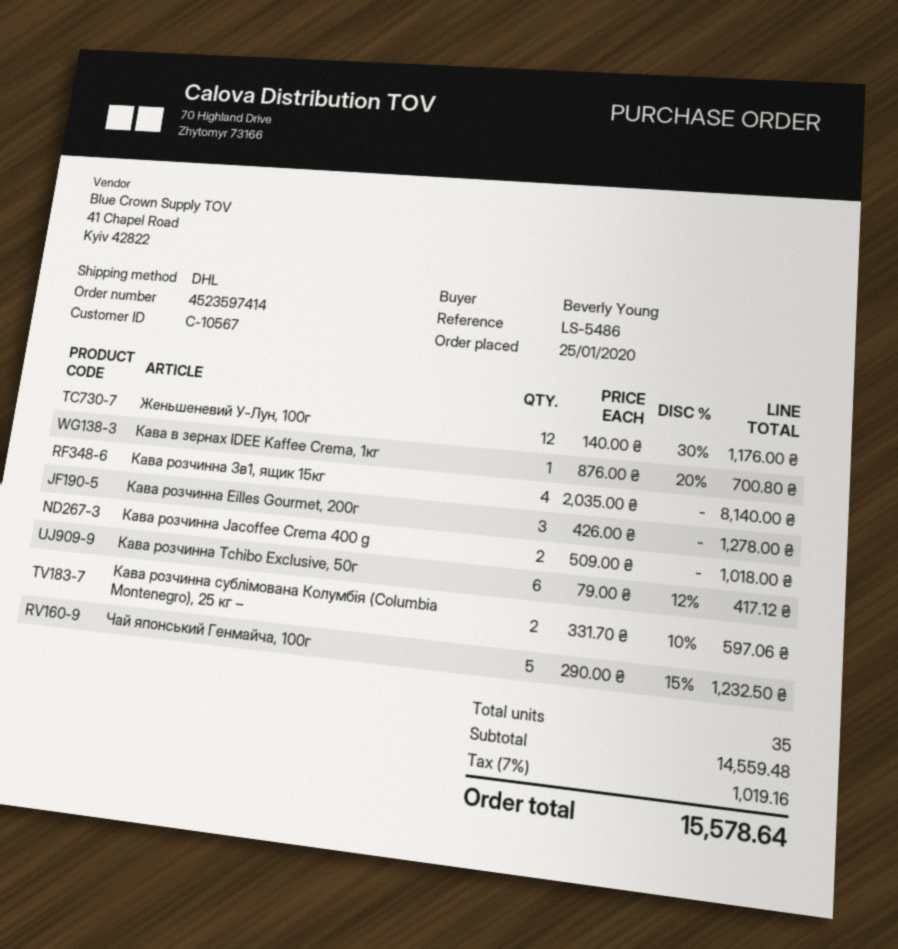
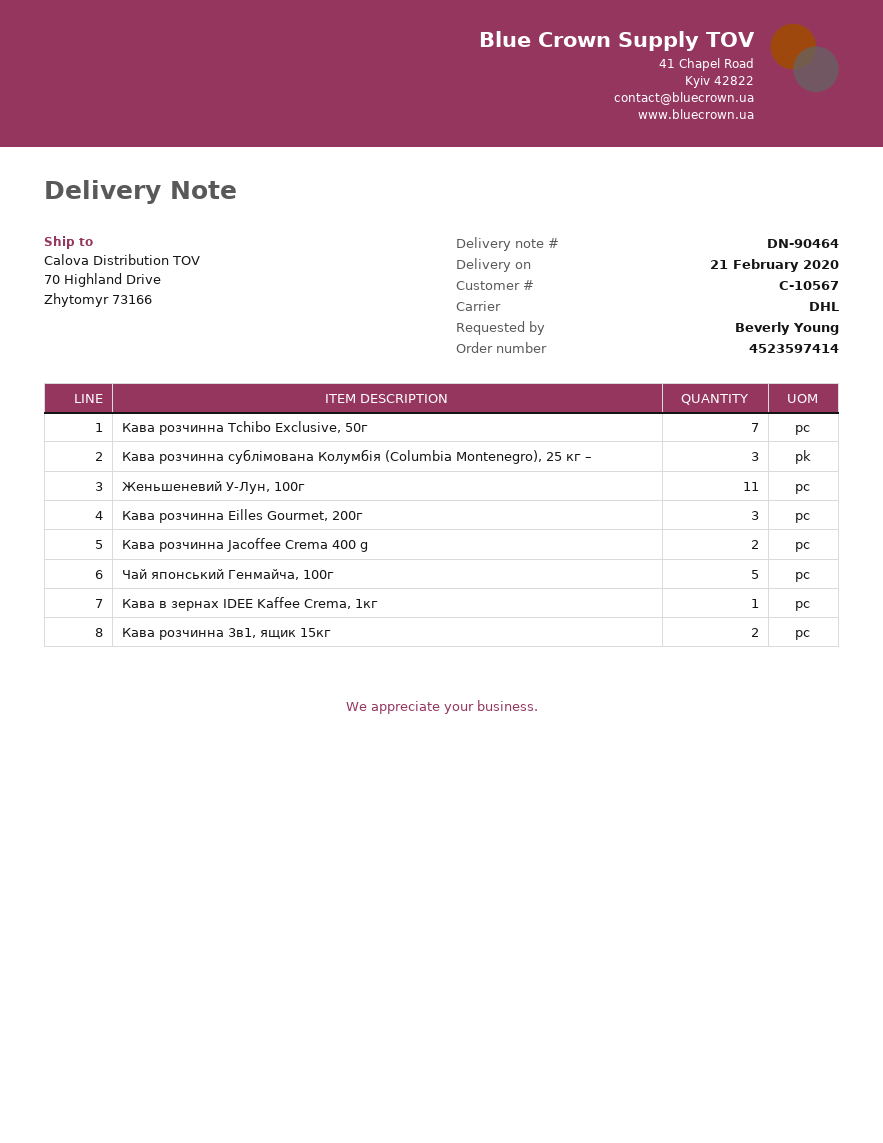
Женьшеневий У-Лун, 100г: 12 -> 11
Кава розчинна 3в1, ящик 15кг: 4 -> 2
Кава розчинна Tchibo Exclusive, 50г: 6 -> 7
Кава розчинна сублімована Колумбія (Columbia Montenegro), 25 кг –: 2 -> 3

